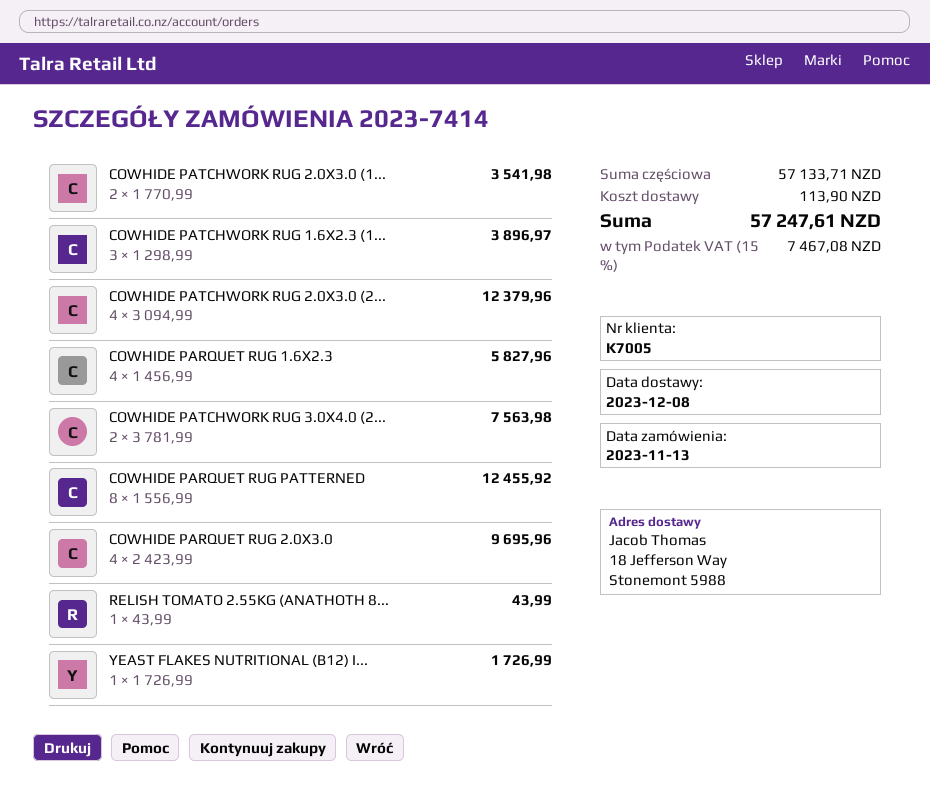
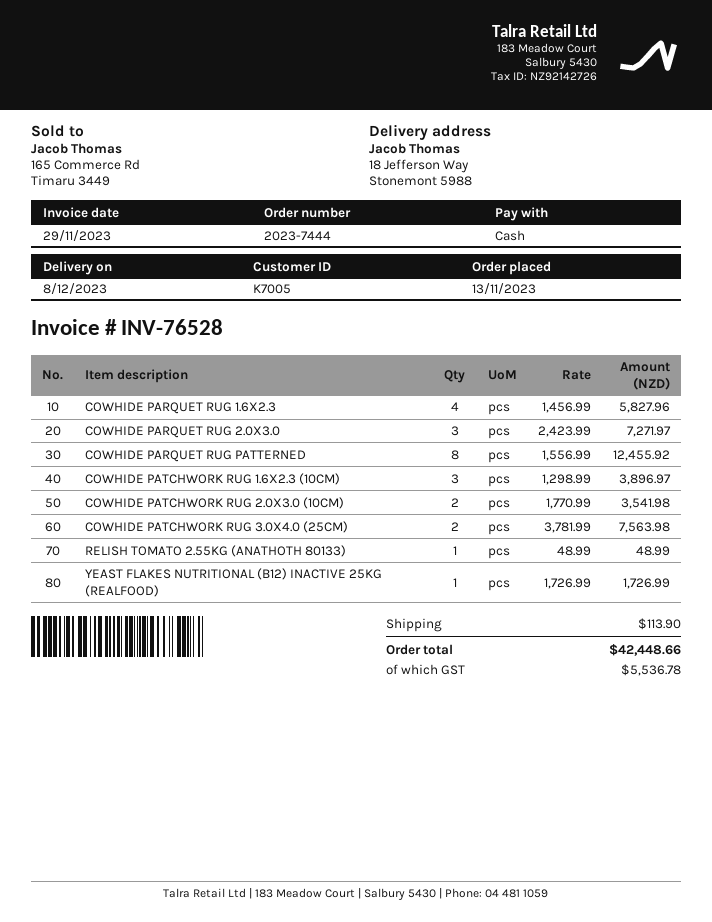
order number: 2023-7414 -> 2023-7444
COWHIDE PATCHWORK RUG 2.0X3.0 (2...: 4 x 3094.99 = 12379.96 -> none
COWHIDE PARQUET RUG 2.0X3.0: 4 x 2423.99 = 9695.96 -> 3 x 2423.99 = 7271.97
RELISH TOMATO 2.55KG (ANATHOTH 8...: 1 x 43.99 = 43.99 -> 1 x 48.99 = 48.99
tax: 7467.08 -> 5536.78
total: 57247.61 -> 42448.66

